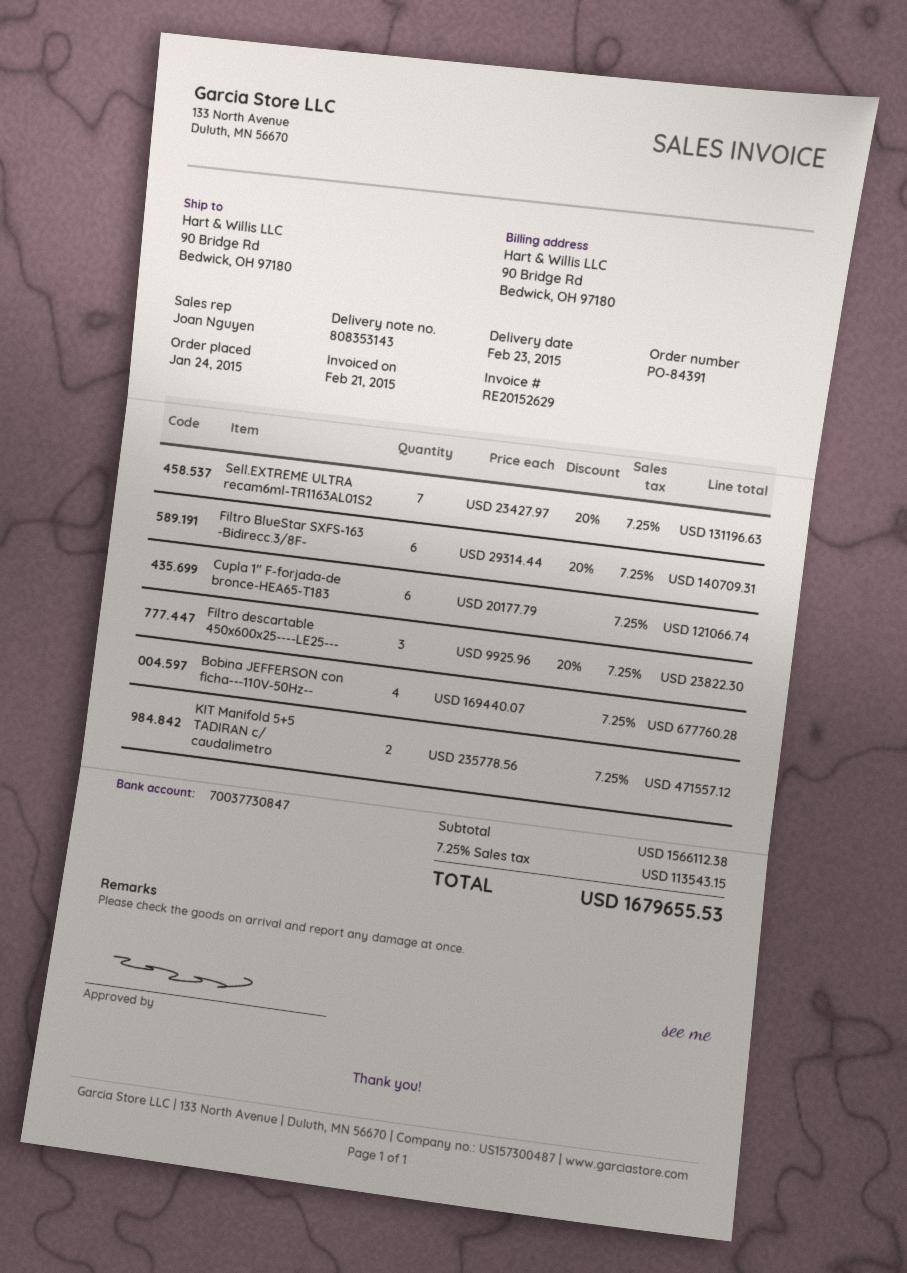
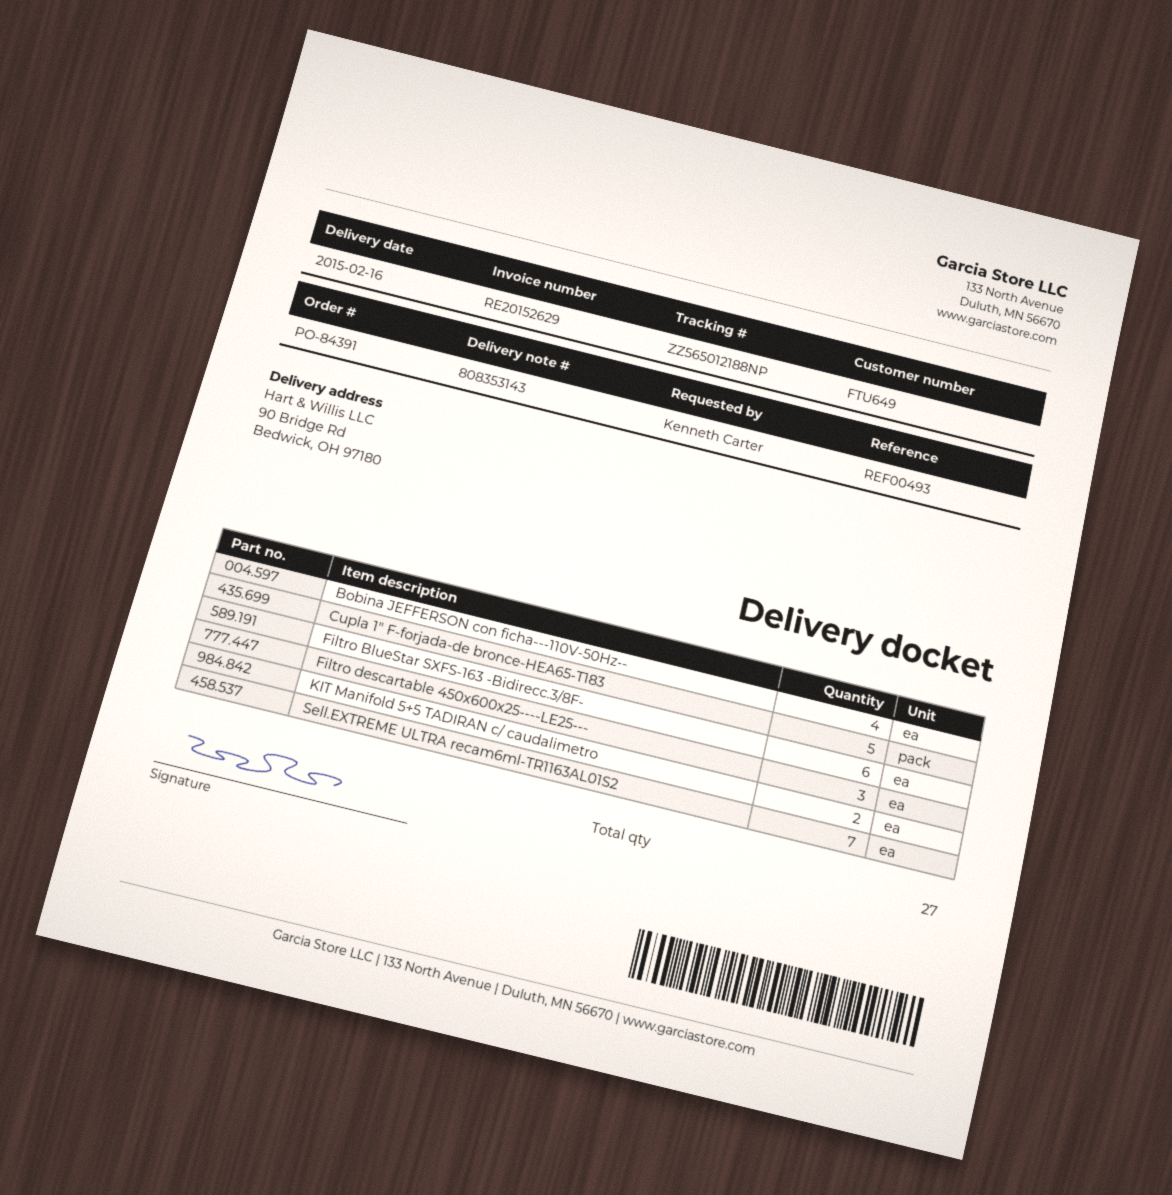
delivery date: 2015-02-23 -> 2015-02-16
Cupla 1" F-forjada-de bronce-HEA65-T183: 6 -> 5

